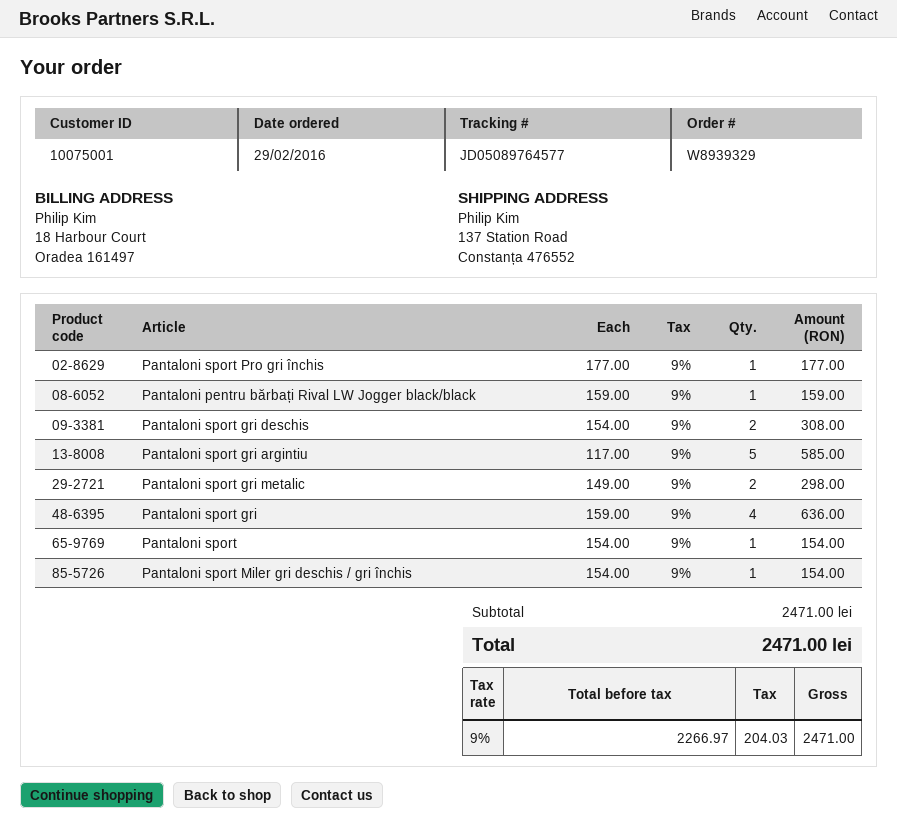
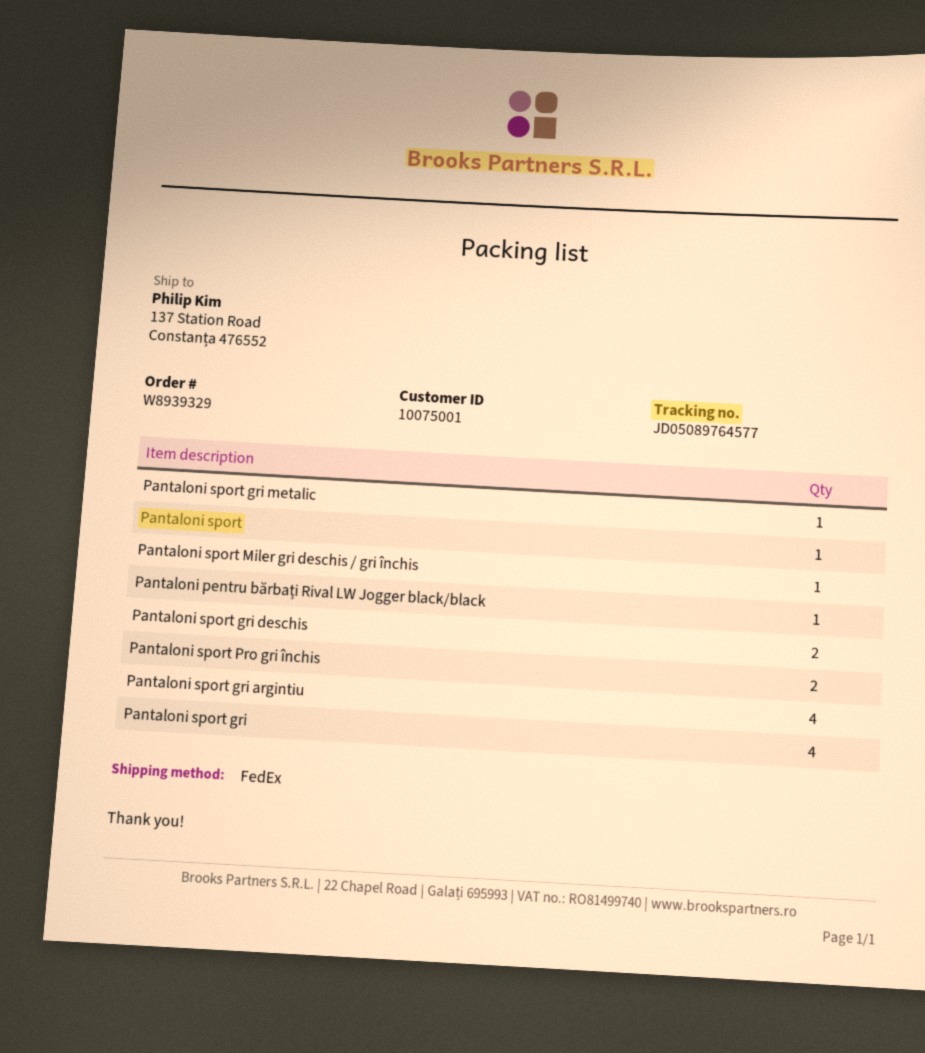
Pantaloni sport Pro gri închis: 1 -> 2
Pantaloni sport gri argintiu: 5 -> 4
Pantaloni sport gri metalic: 2 -> 1

